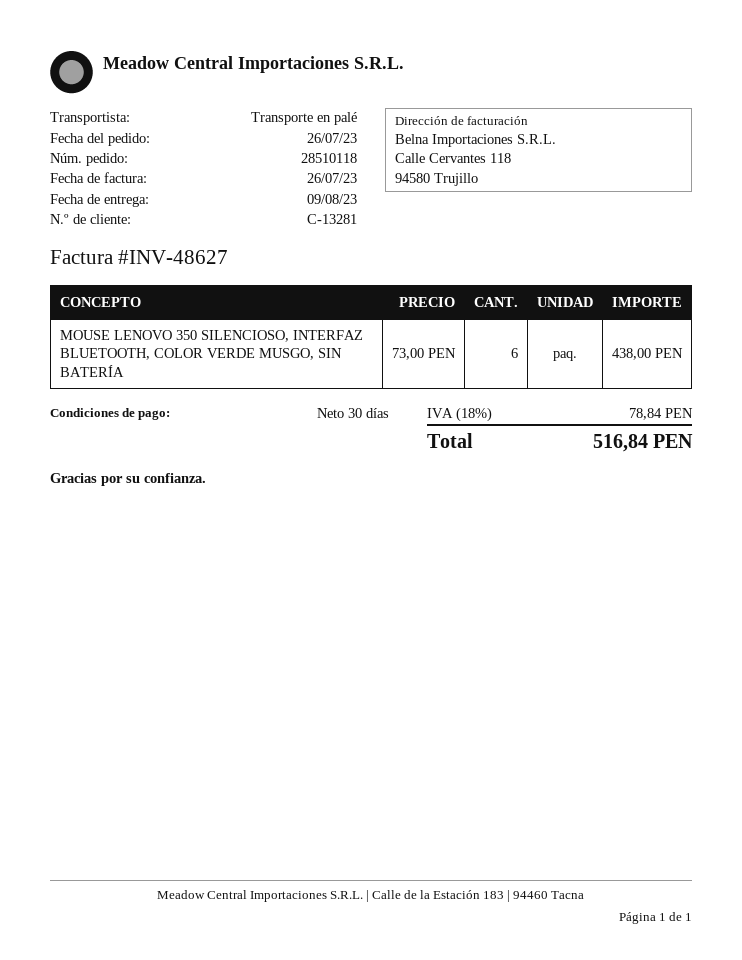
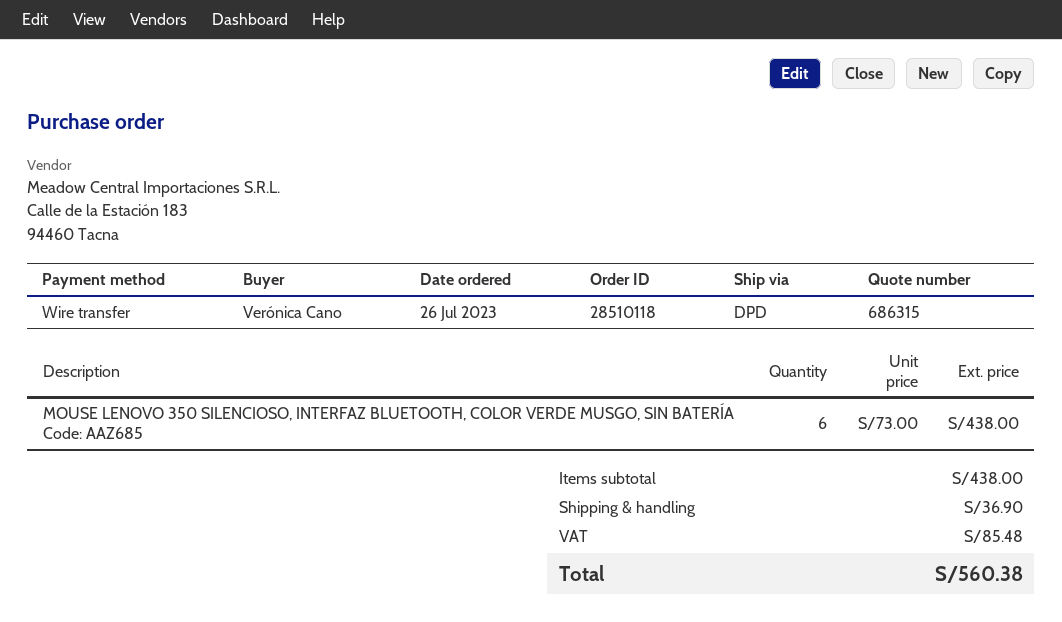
shipping method: pallet freight -> DPD
shipping: none -> 36.90
tax: 78.84 -> 85.48
total: 516.84 -> 560.38

